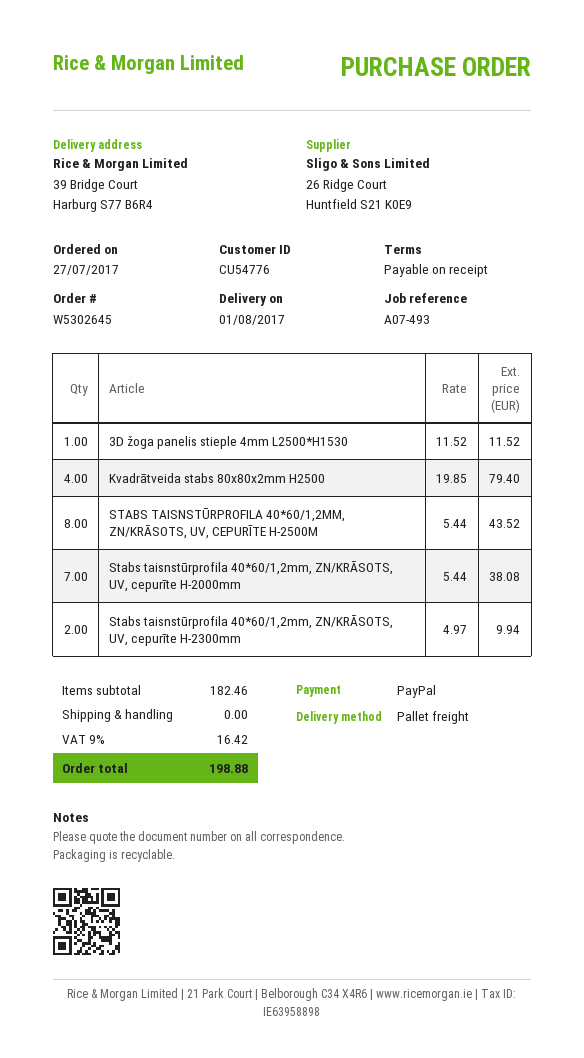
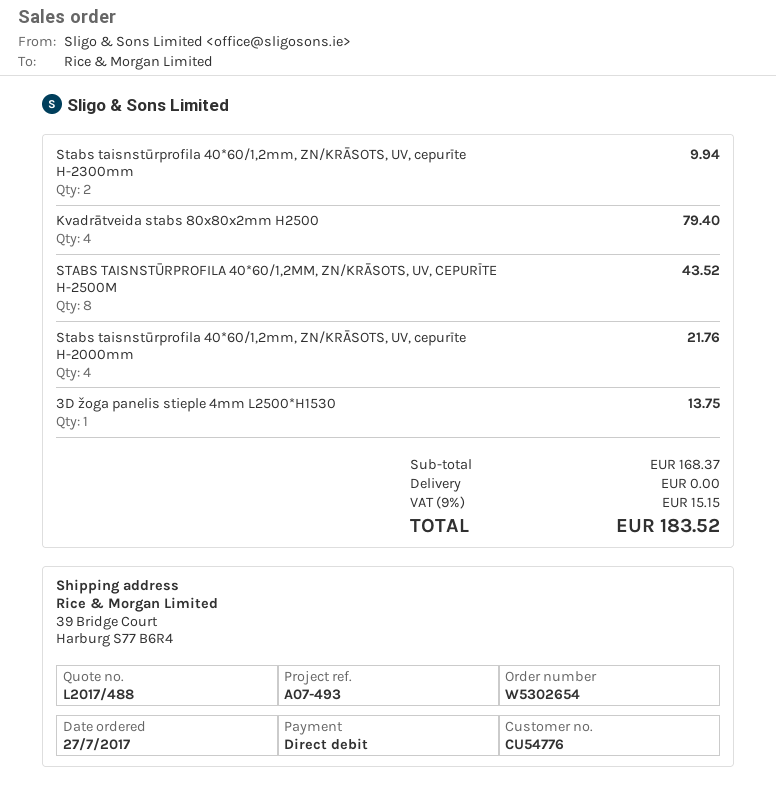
order number: W5302645 -> W5302654
payment method: PayPal -> direct debit
3D žoga panelis stieple 4mm L2500*H1530: 1 for 11.52 -> 1 for 13.75
Stabs taisnstūrprofila 40*60/1,2mm, ZN/KRĀSOTS, UV, cepurīte H-2000mm: 7 for 38.08 -> 4 for 21.76
subtotal: 182.46 -> 168.37
tax: 9% = 16.42 -> 9% = 15.15
total: 198.88 -> 183.52

